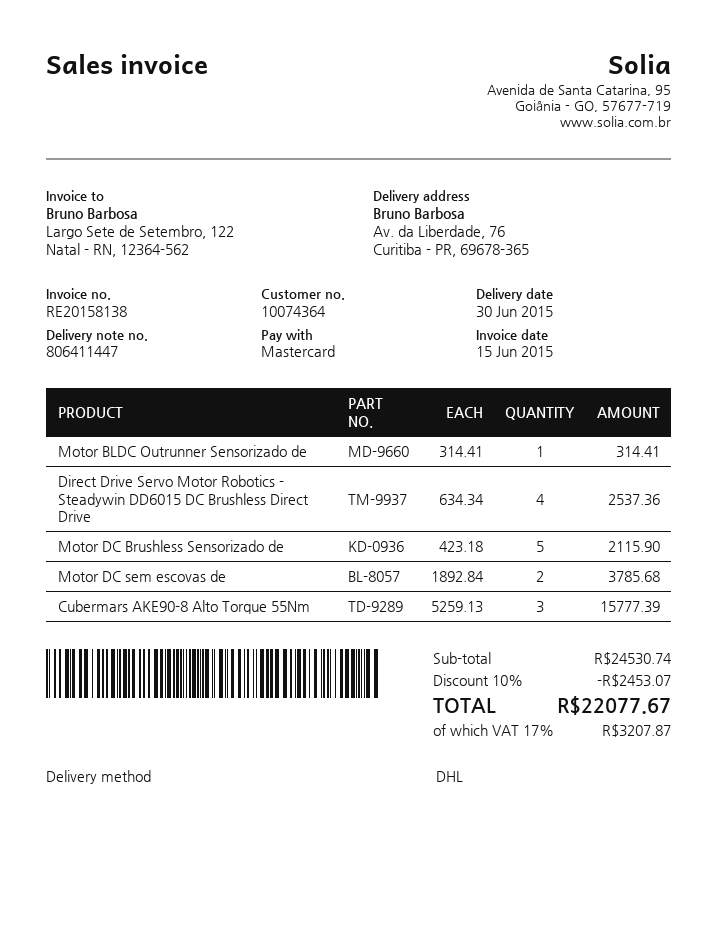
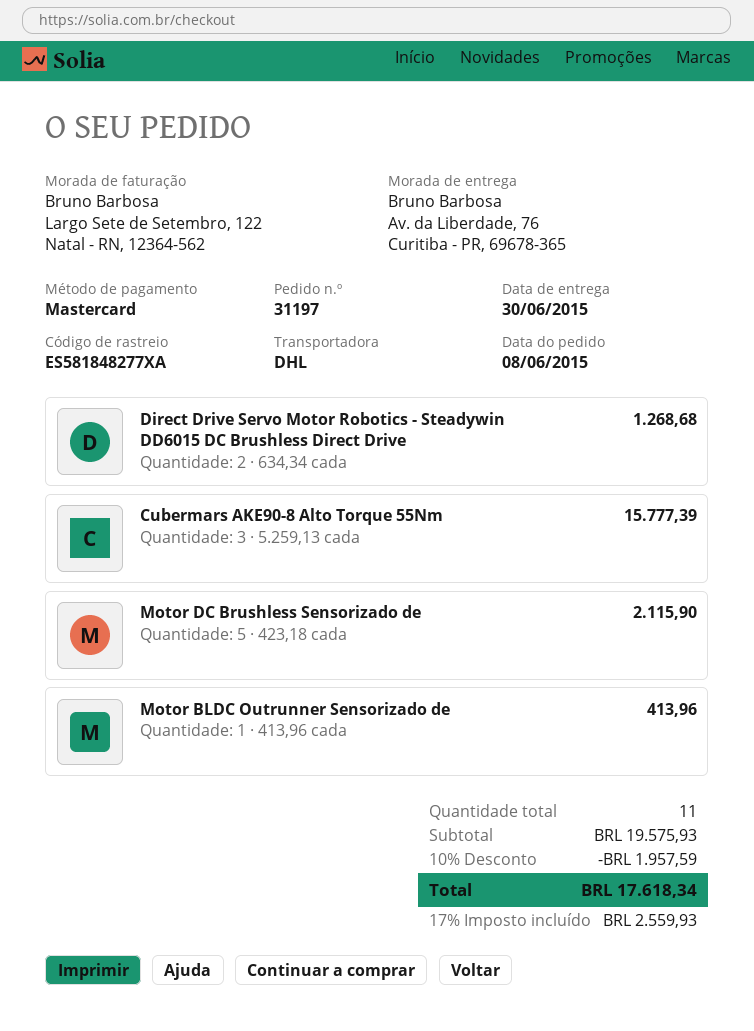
Motor BLDC Outrunner Sensorizado de: 1 x 314.41 = 314.41 -> 1 x 413.96 = 413.96
Direct Drive Servo Motor Robotics - Steadywin DD6015 DC Brushless Direct Drive: 4 x 634.34 = 2537.36 -> 2 x 634.34 = 1268.68
Motor DC sem escovas de: 2 x 1892.84 = 3785.68 -> none
subtotal: 24530.74 -> 19575.93
discount: 10% = 2453.07 -> 10% = 1957.59
tax: 17% = 3207.87 -> 17% = 2559.93
total: 22077.67 -> 17618.34

